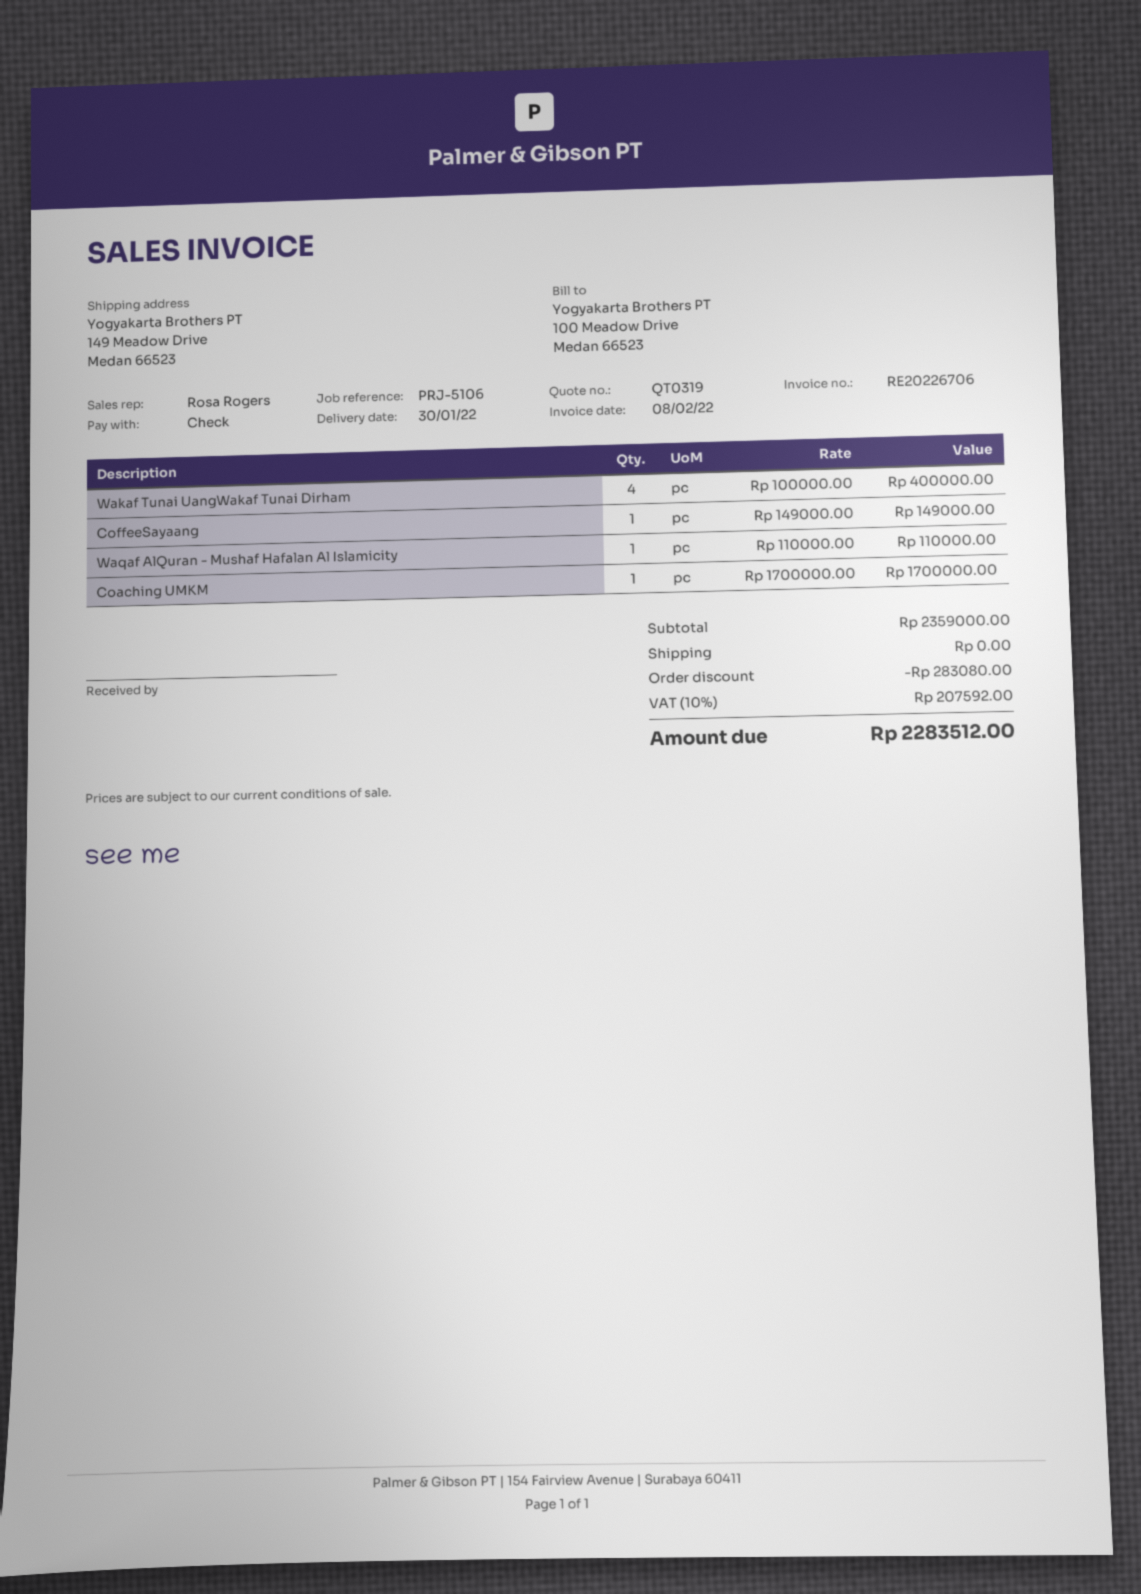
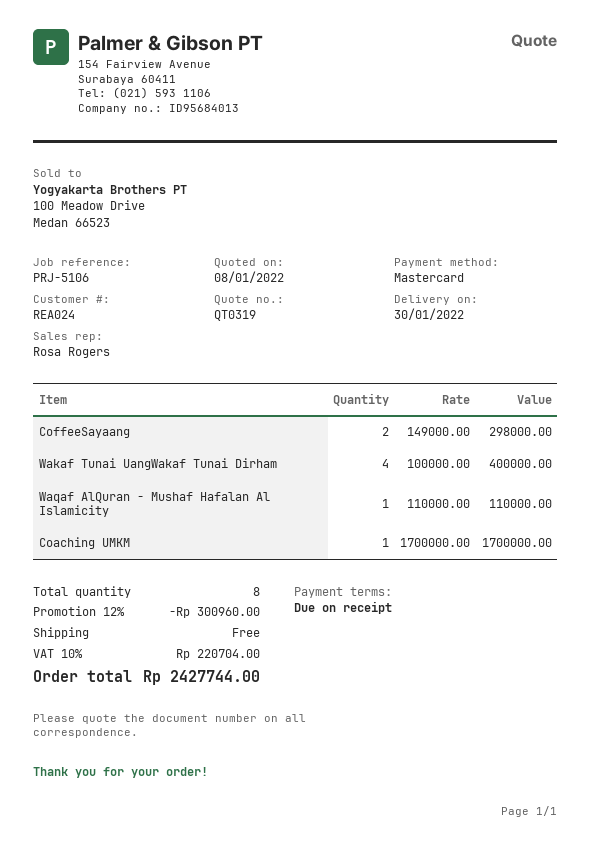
payment method: cheque -> Mastercard
CoffeeSayaang: 1 x 149000.00 = 149000.00 -> 2 x 149000.00 = 298000.00
discount: 283080.00 -> 300960.00
tax: 10% = 207592.00 -> 10% = 220704.00
total: 2283512.00 -> 2427744.00

